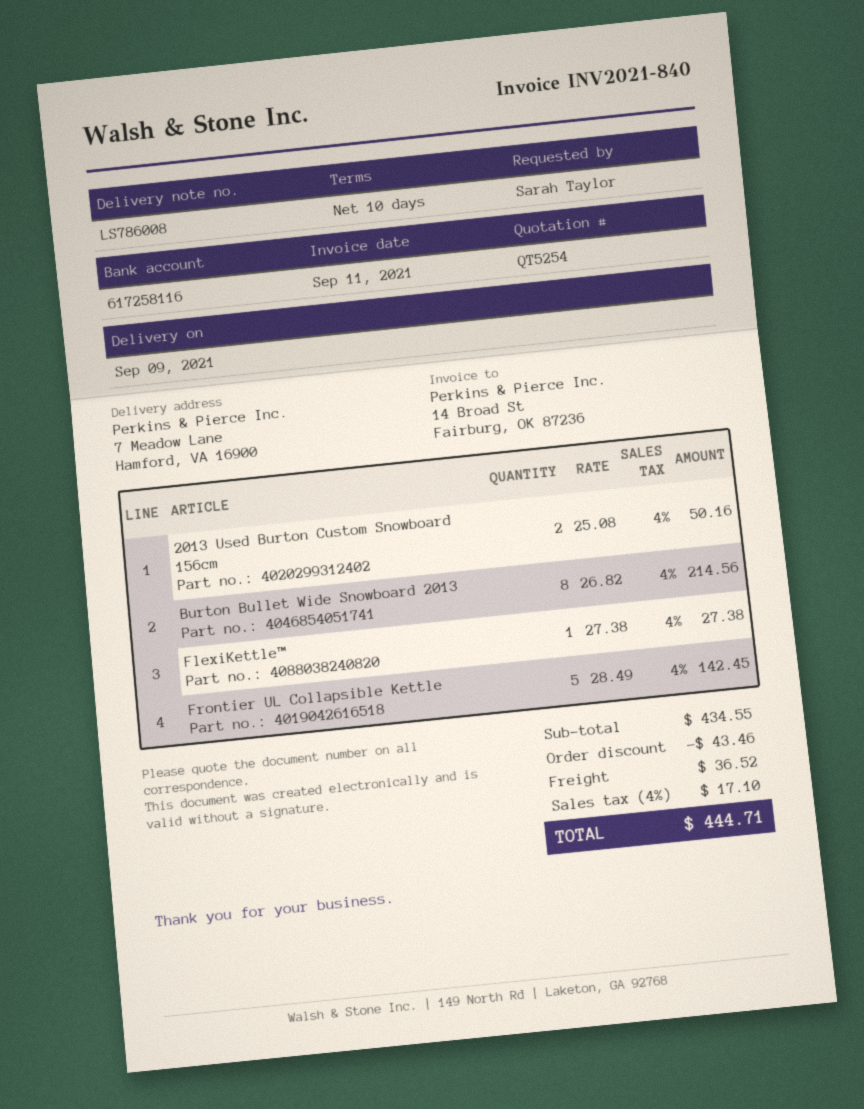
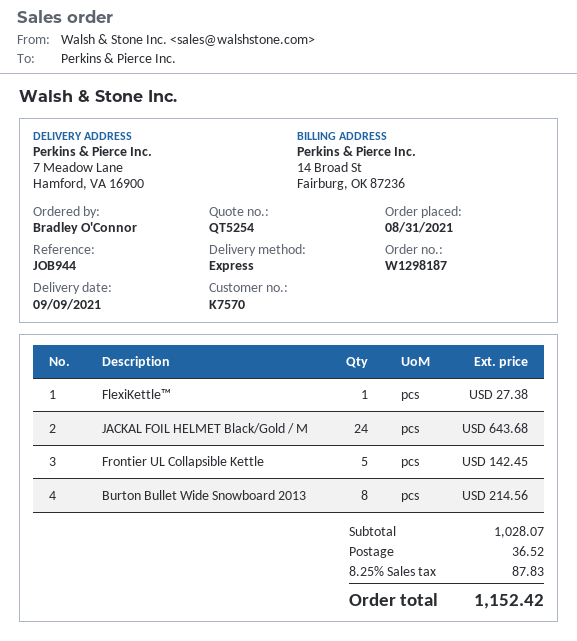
ordered by: Sarah Taylor -> Bradley O'Connor
2013 Used Burton Custom Snowboard 156cm: 2 for 50.16 -> none
JACKAL FOIL HELMET Black/Gold / M: none -> 24 for 643.68
subtotal: 434.55 -> 1028.07
discount: 43.46 -> none
tax: 4% = 17.10 -> 8.25% = 87.83
total: 444.71 -> 1152.42

